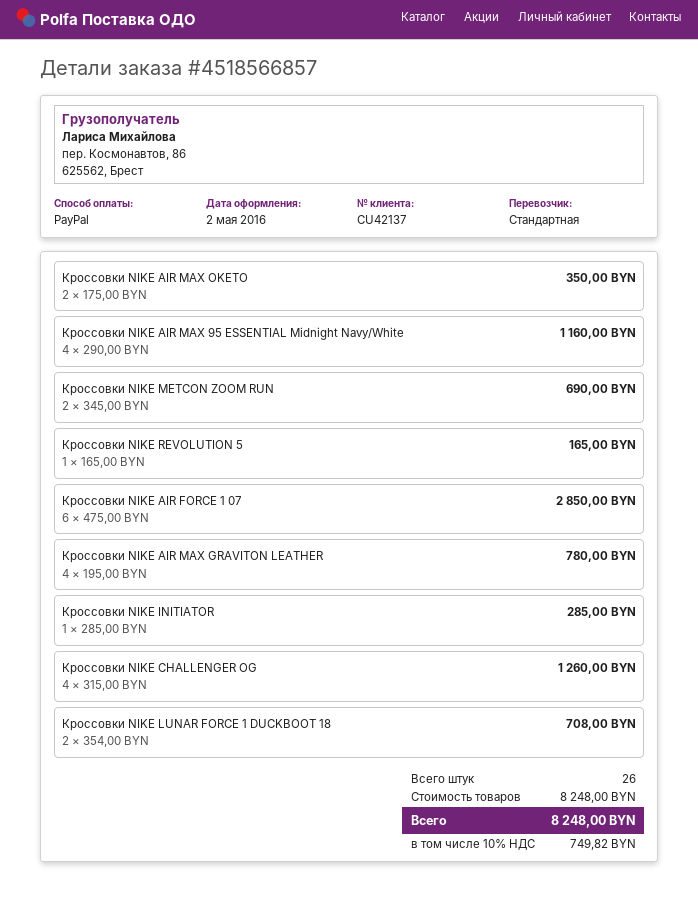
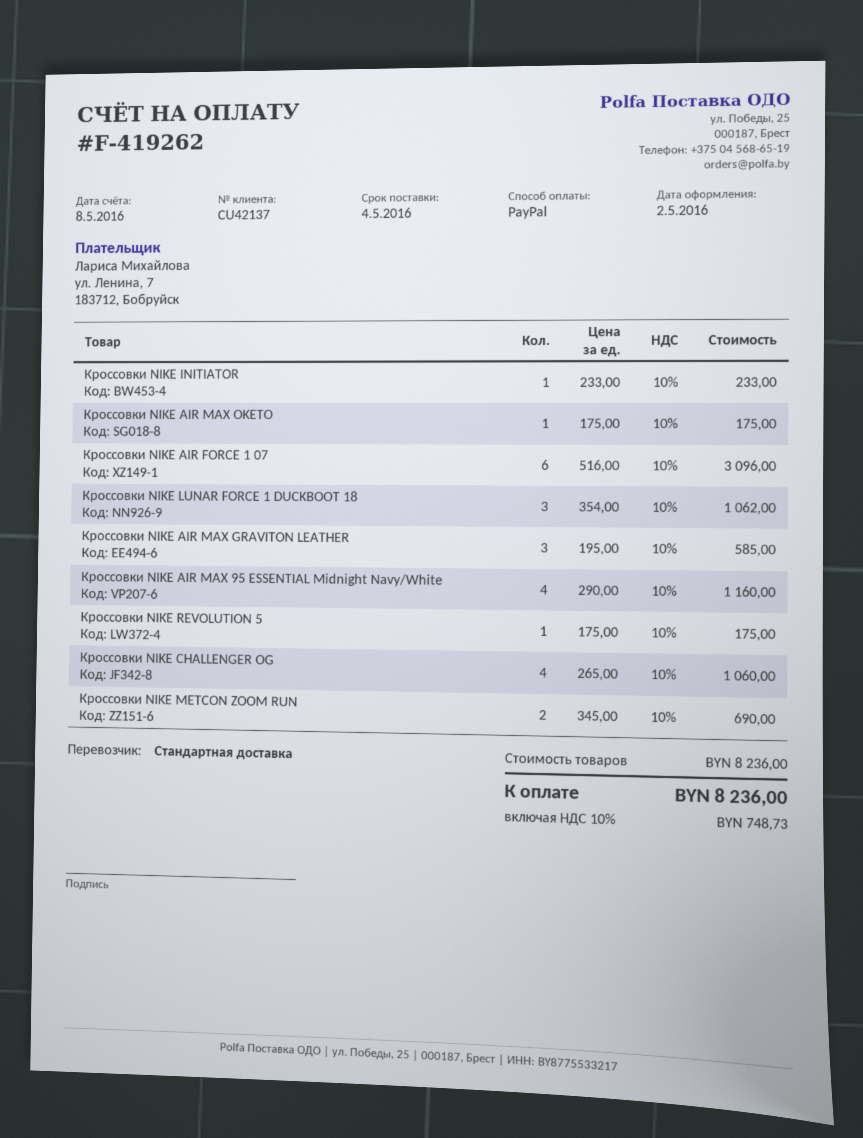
Кроссовки NIKE AIR MAX OKETO: 2 x 175.00 = 350.00 -> 1 x 175.00 = 175.00
Кроссовки NIKE REVOLUTION 5: 1 x 165.00 = 165.00 -> 1 x 175.00 = 175.00
Кроссовки NIKE AIR FORCE 1 07: 6 x 475.00 = 2850.00 -> 6 x 516.00 = 3096.00
Кроссовки NIKE AIR MAX GRAVITON LEATHER: 4 x 195.00 = 780.00 -> 3 x 195.00 = 585.00
Кроссовки NIKE INITIATOR: 1 x 285.00 = 285.00 -> 1 x 233.00 = 233.00
Кроссовки NIKE CHALLENGER OG: 4 x 315.00 = 1260.00 -> 4 x 265.00 = 1060.00
Кроссовки NIKE LUNAR FORCE 1 DUCKBOOT 18: 2 x 354.00 = 708.00 -> 3 x 354.00 = 1062.00
subtotal: 8248.00 -> 8236.00
tax: 10% = 749.82 -> 10% = 748.73
total: 8248.00 -> 8236.00

